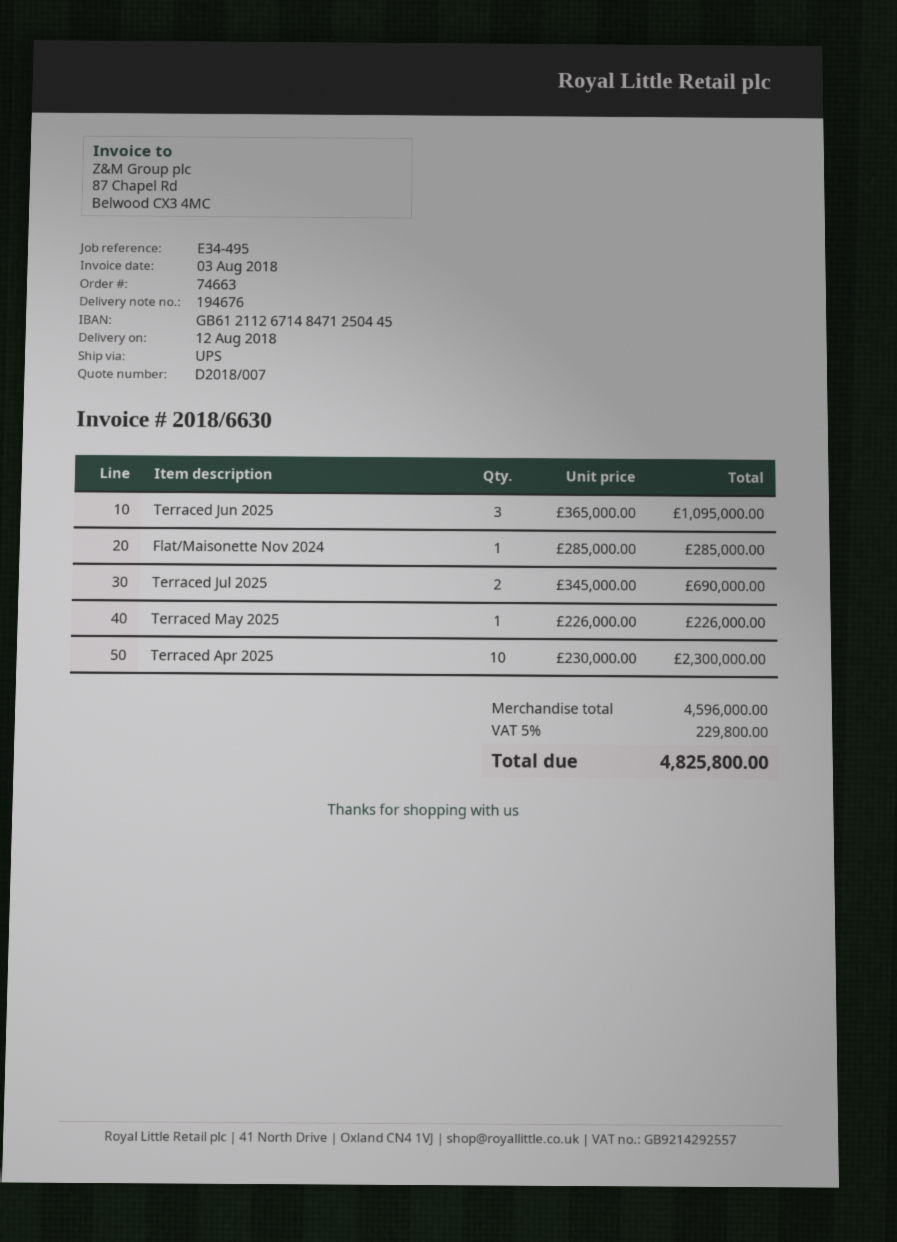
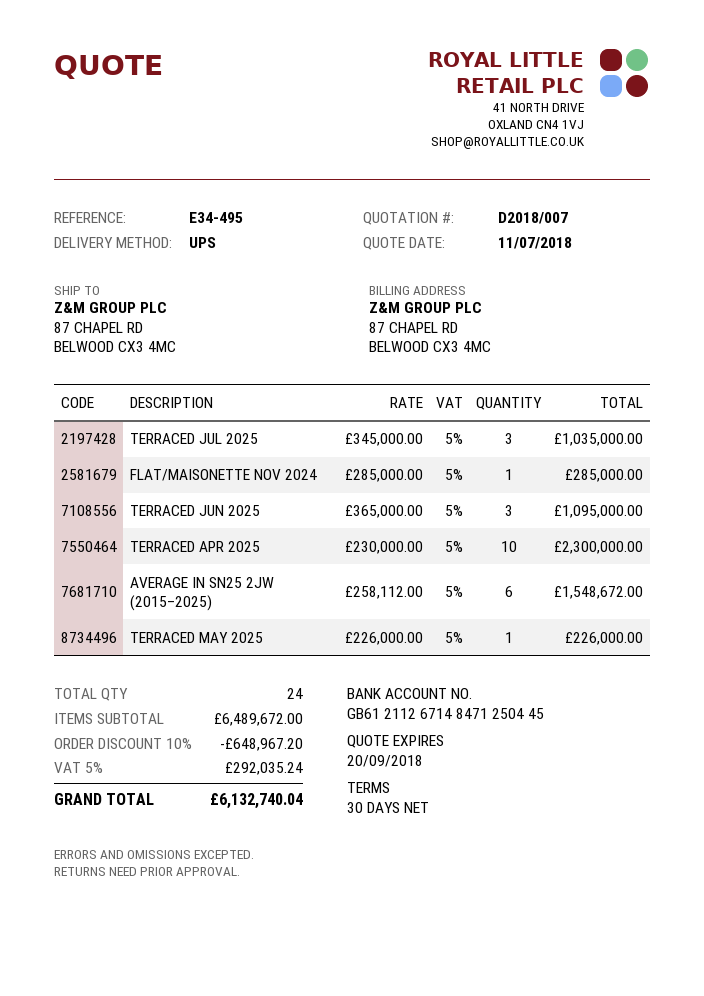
Terraced Jul 2025: 2 x 345000.00 = 690000.00 -> 3 x 345000.00 = 1035000.00
AVERAGE IN SN25 2JW (2015–2025): none -> 6 x 258112.00 = 1548672.00
subtotal: 4596000.00 -> 6489672.00
discount: none -> 10% = 648967.20
tax: 5% = 229800.00 -> 5% = 292035.24
total: 4825800.00 -> 6132740.04

